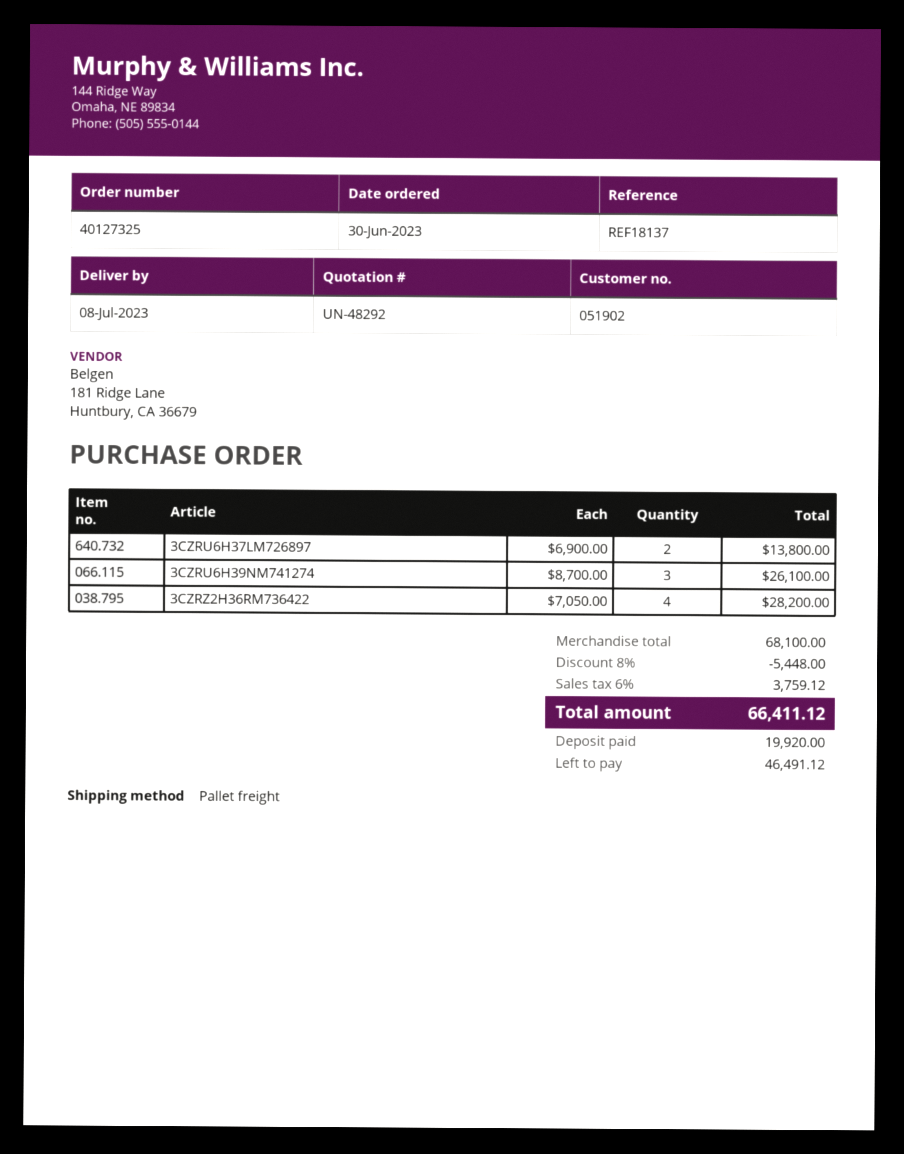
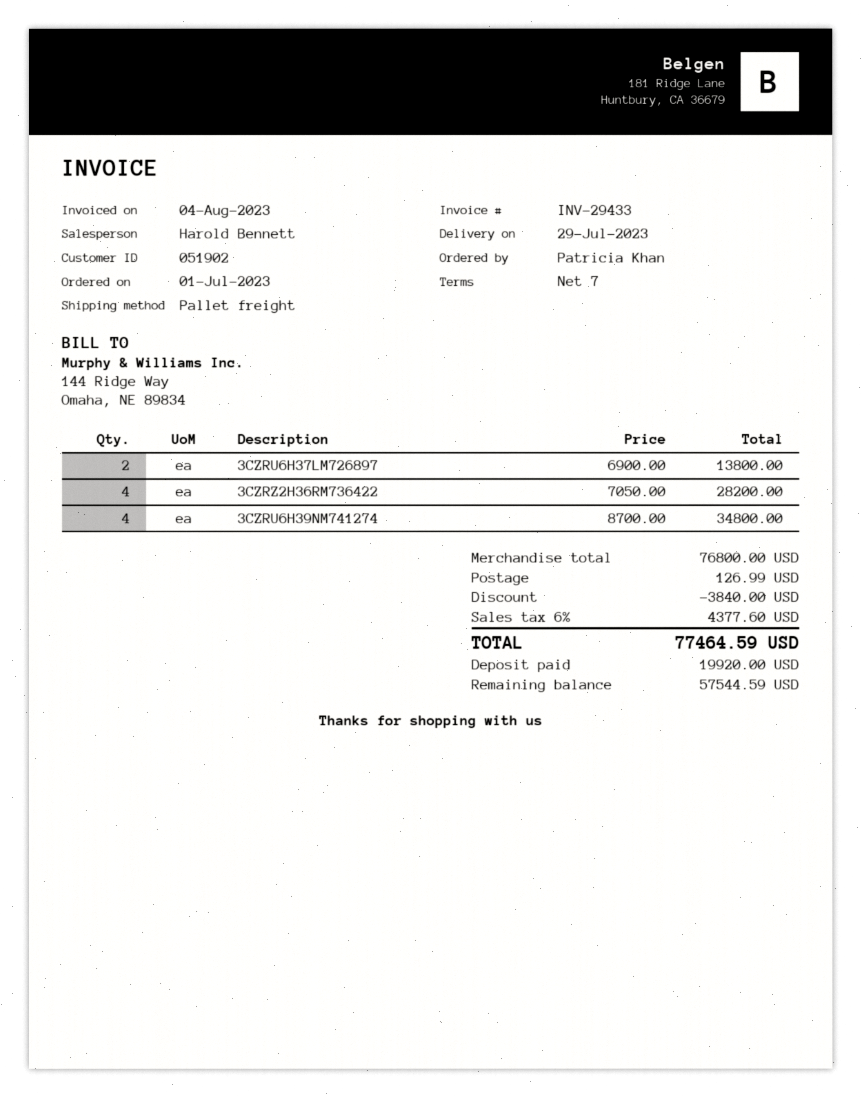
order date: 2023-06-30 -> 2023-07-01
delivery date: 2023-07-08 -> 2023-07-29
3CZRU6H39NM741274: 3 x 8700.00 = 26100.00 -> 4 x 8700.00 = 34800.00
subtotal: 68100.00 -> 76800.00
discount: 5448.00 -> 3840.00
shipping: none -> 126.99
tax: 6% = 3759.12 -> 6% = 4377.60
total: 66411.12 -> 77464.59
balance: 46491.12 -> 57544.59

